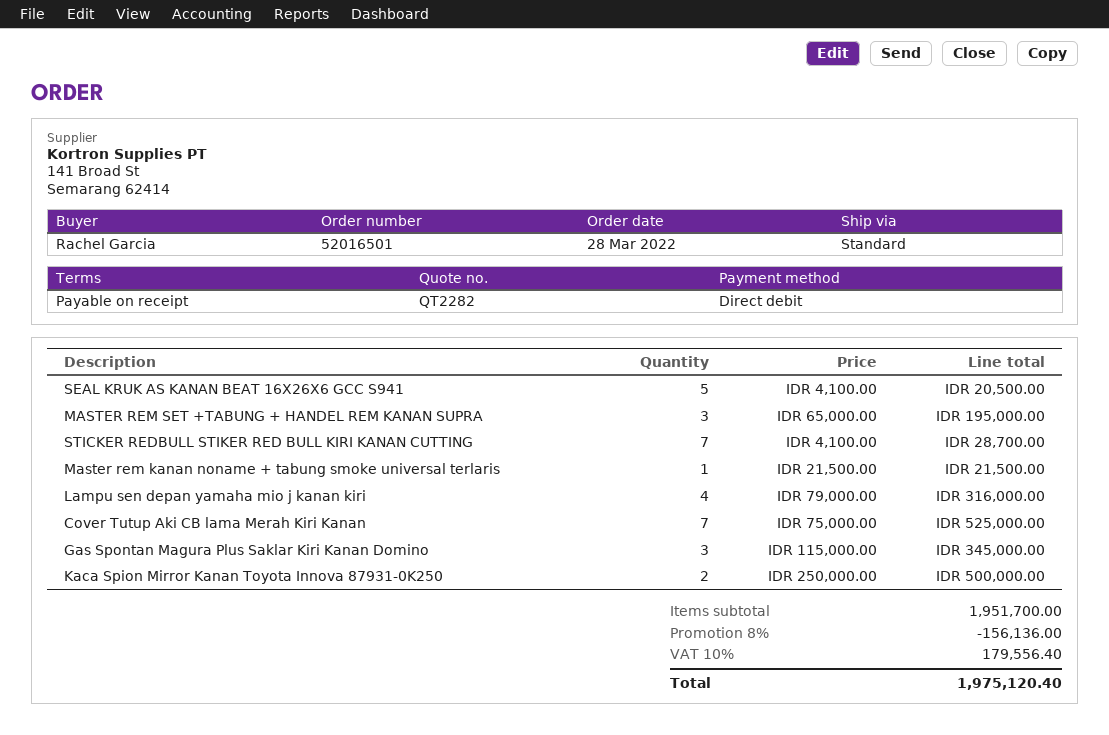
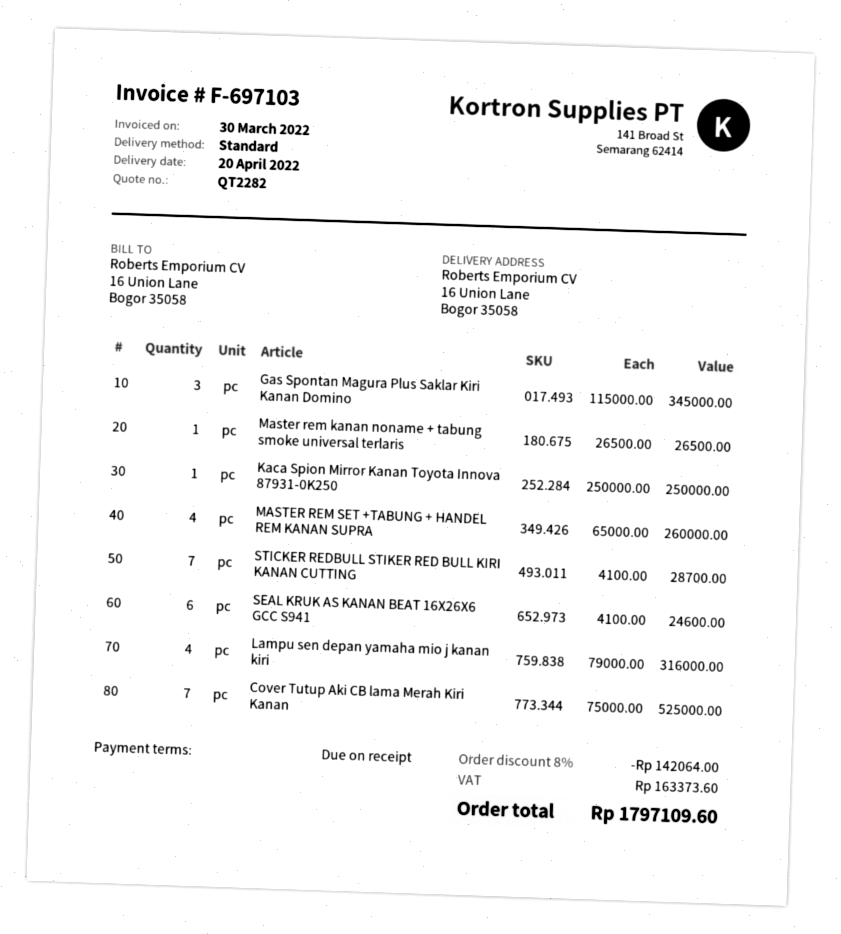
SEAL KRUK AS KANAN BEAT 16X26X6 GCC S941: 5 x 4100.00 = 20500.00 -> 6 x 4100.00 = 24600.00
MASTER REM SET +TABUNG + HANDEL REM KANAN SUPRA: 3 x 65000.00 = 195000.00 -> 4 x 65000.00 = 260000.00
Master rem kanan noname + tabung smoke universal terlaris: 1 x 21500.00 = 21500.00 -> 1 x 26500.00 = 26500.00
Kaca Spion Mirror Kanan Toyota Innova 87931-0K250: 2 x 250000.00 = 500000.00 -> 1 x 250000.00 = 250000.00
discount: 8% = 156136.00 -> 8% = 142064.00
tax: 179556.40 -> 163373.60
total: 1975120.40 -> 1797109.60

